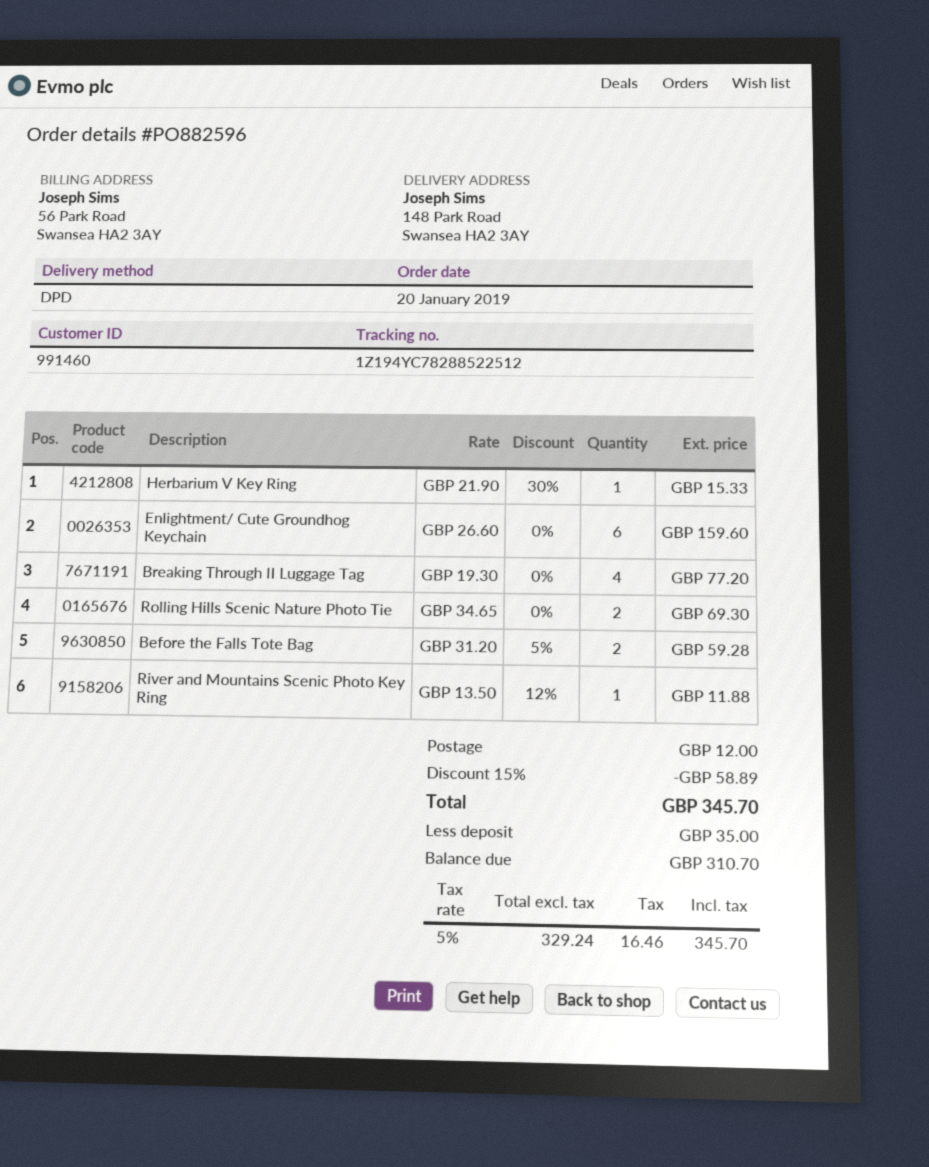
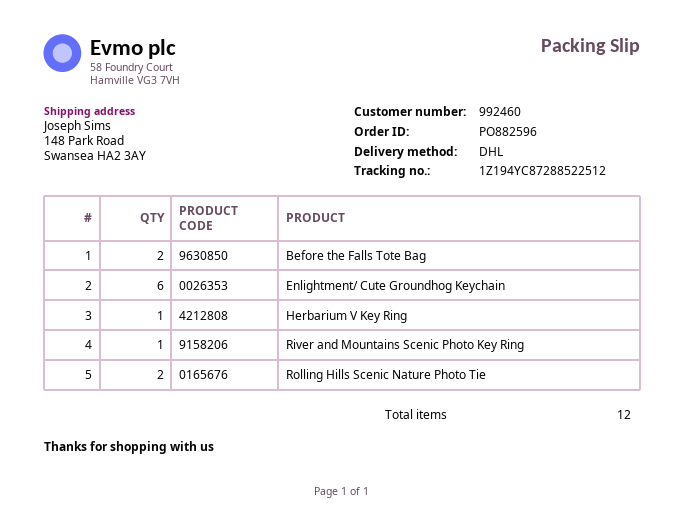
customer number: 991460 -> 992460
shipping method: DPD -> DHL
tracking number: 1Z194YC78288522512 -> 1Z194YC87288522512
Breaking Through II Luggage Tag: 4 -> none

